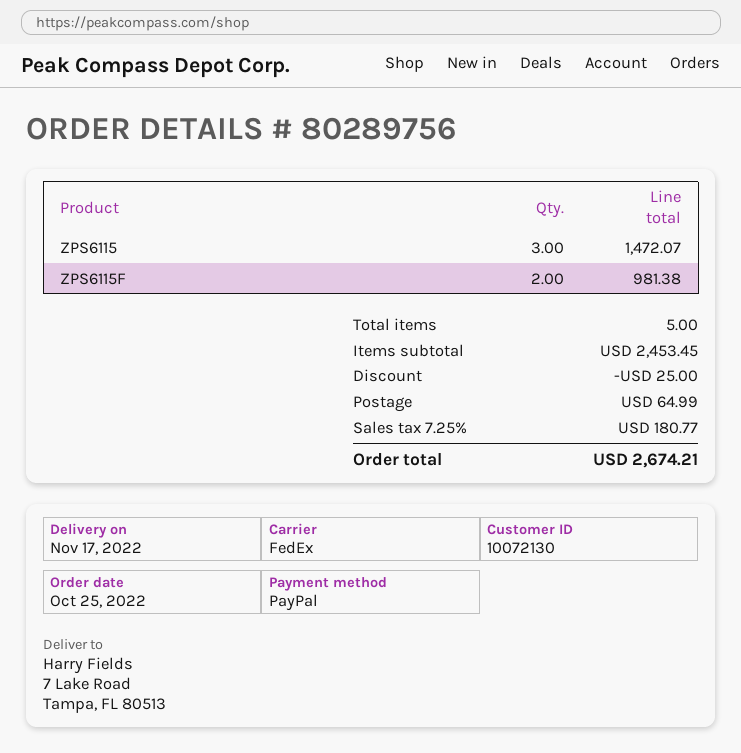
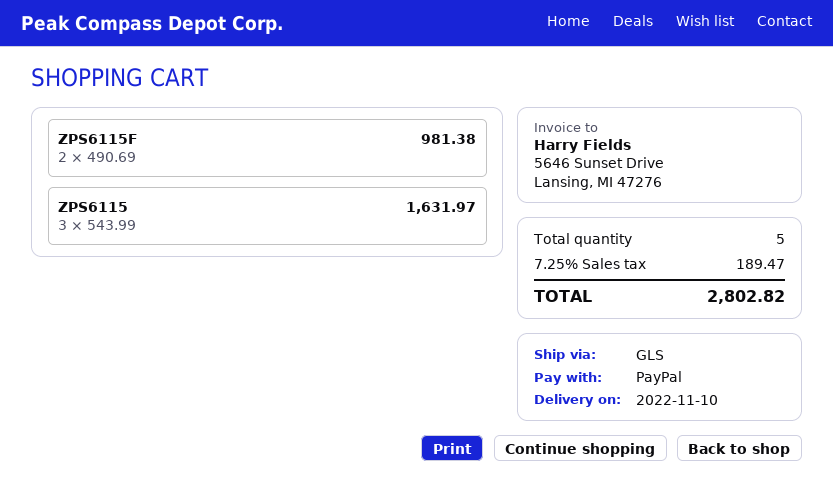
delivery date: 2022-11-17 -> 2022-11-10
shipping method: FedEx -> GLS
ZPS6115: 3 for 1472.07 -> 3 for 1631.97
discount: 25.00 -> none
shipping: 64.99 -> none
tax: 7.25% = 180.77 -> 7.25% = 189.47
total: 2674.21 -> 2802.82

